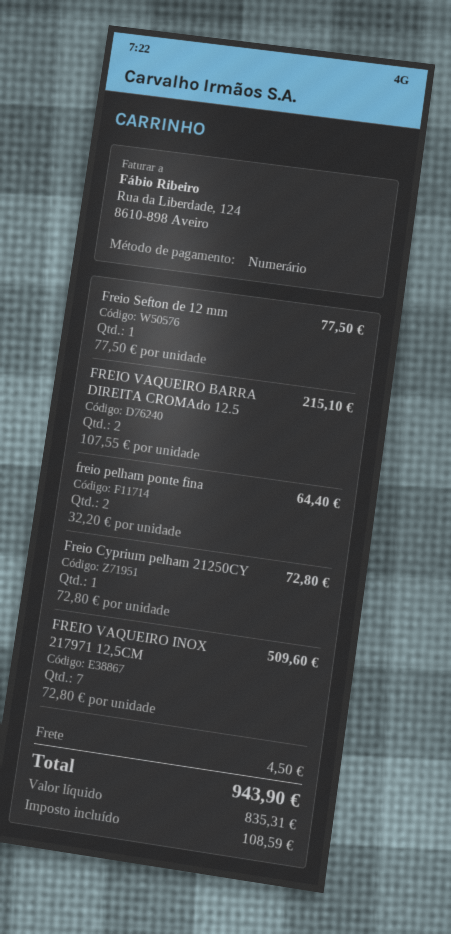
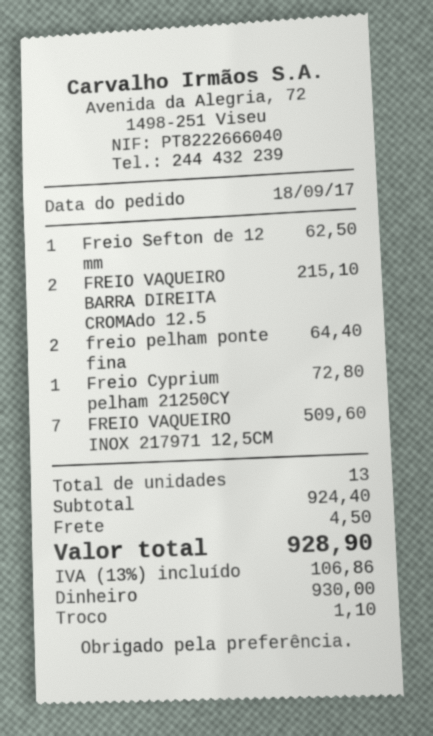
Freio Sefton de 12 mm: 1 for 77.50 -> 1 for 62.50
tax: 108.59 -> 106.86
total: 943.90 -> 928.90

